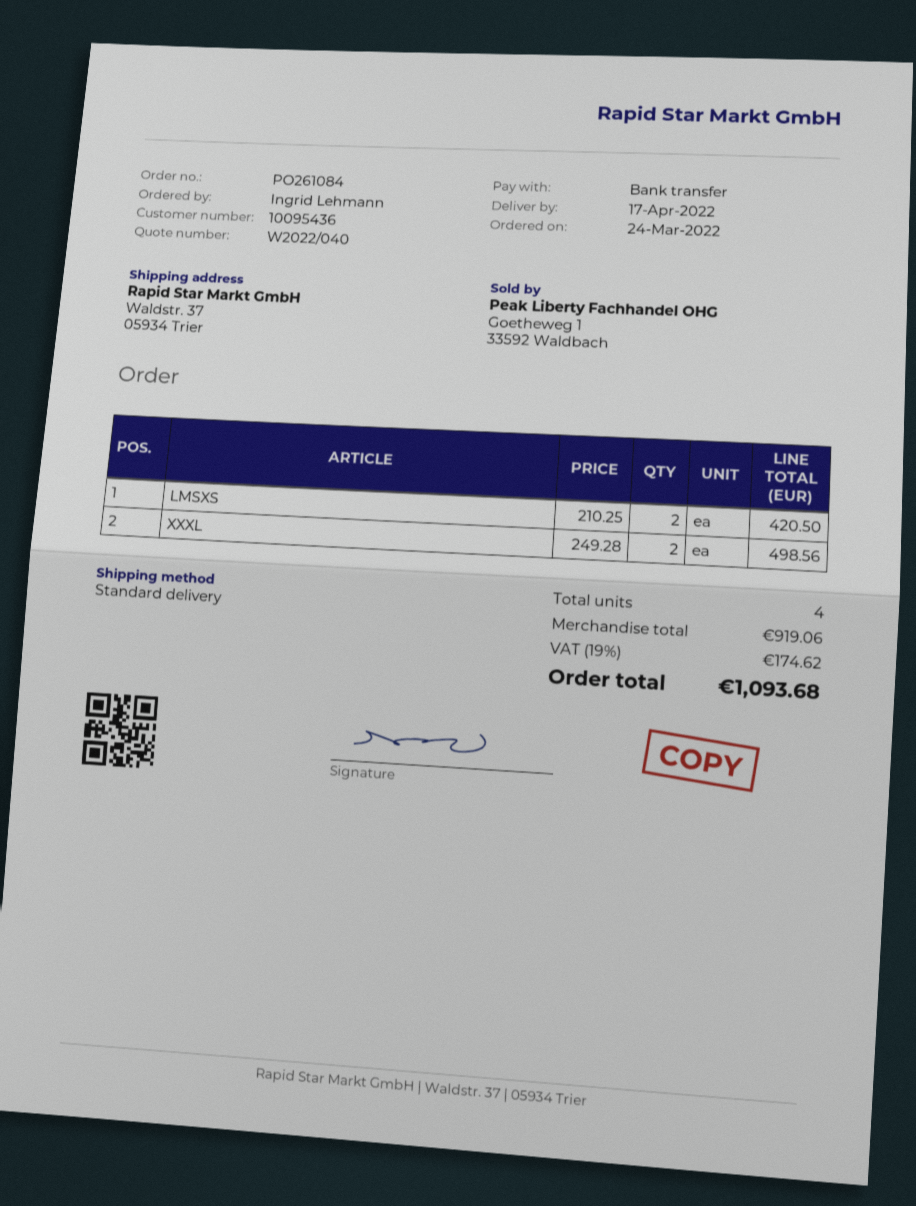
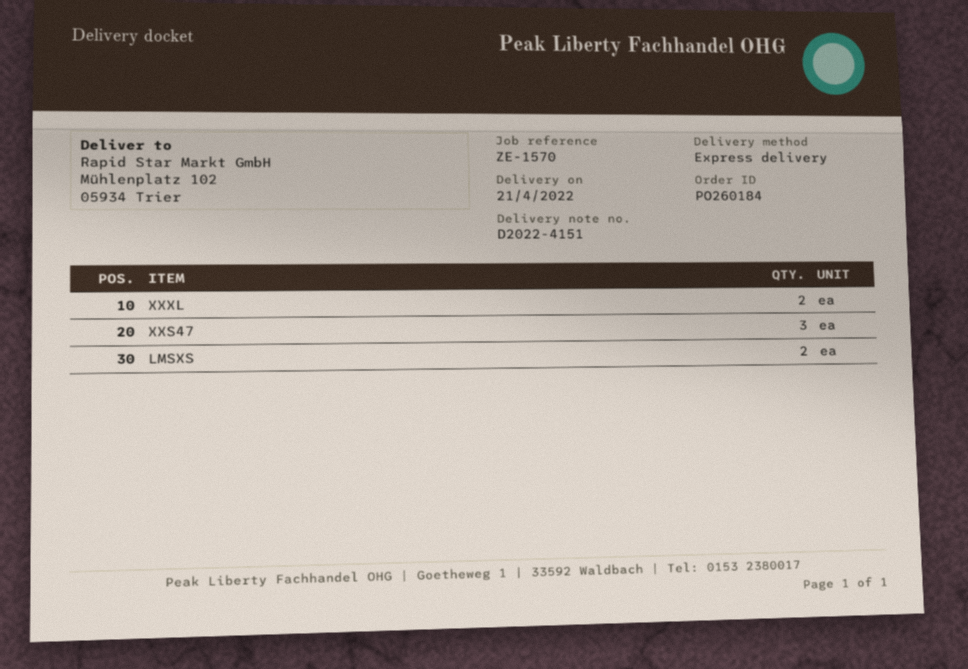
order number: PO261084 -> PO260184
delivery date: 2022-04-17 -> 2022-04-21
shipping method: standard -> express
ship to: Waldstr. 37, 05934 Trier -> Mühlenplatz 102, 05934 Trier
XXS47: none -> 3

